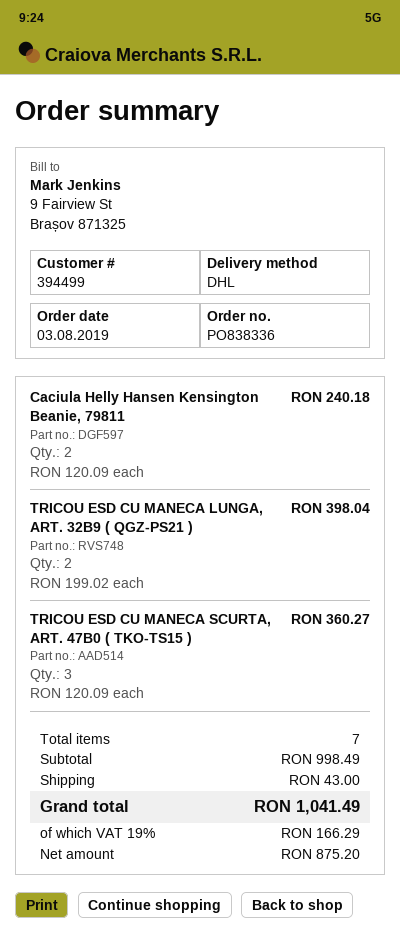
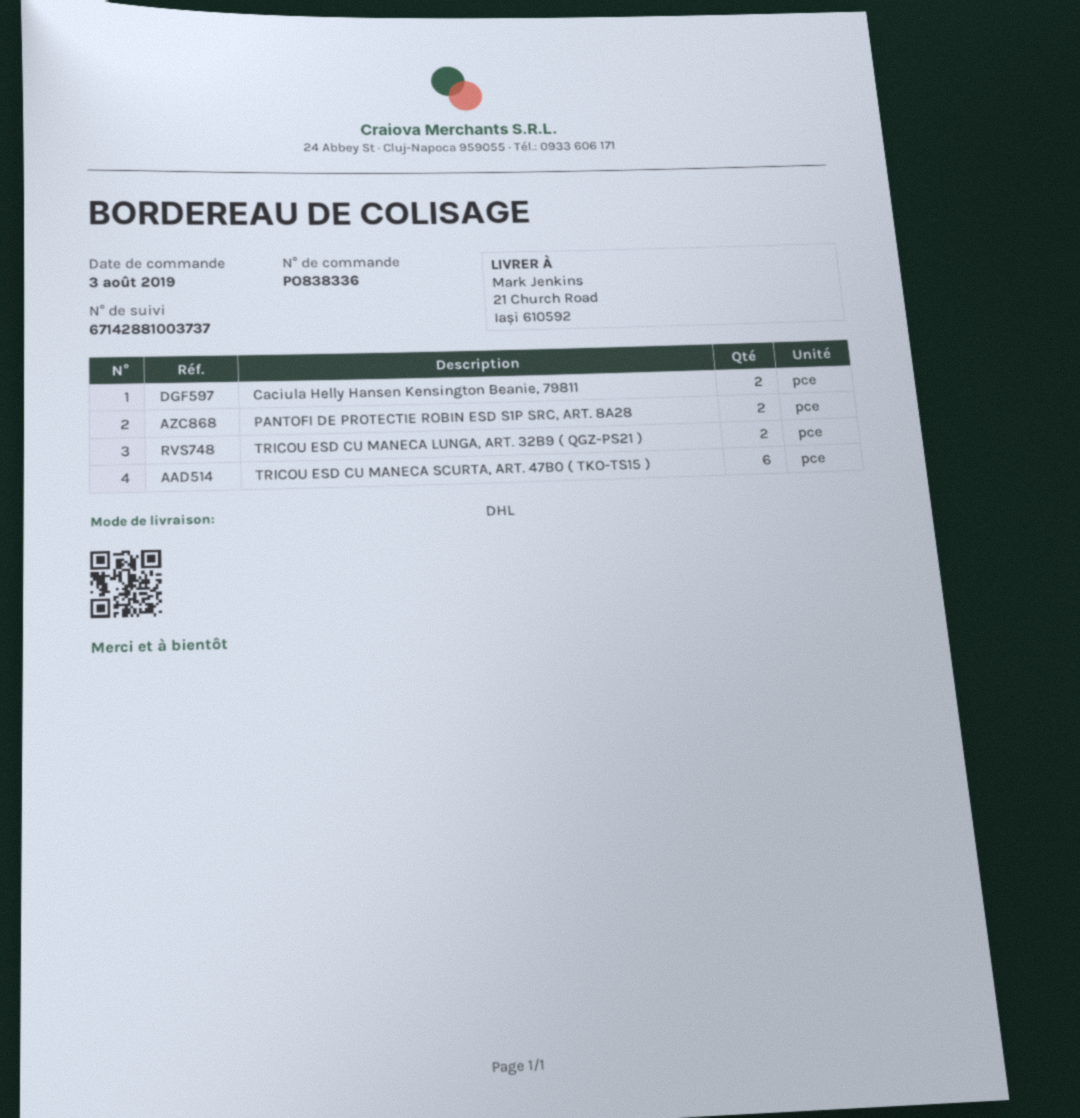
TRICOU ESD CU MANECA SCURTA, ART. 47B0 ( TKO-TS15 ): 3 -> 6
PANTOFI DE PROTECTIE ROBIN ESD S1P SRC, ART. 8A28: none -> 2

